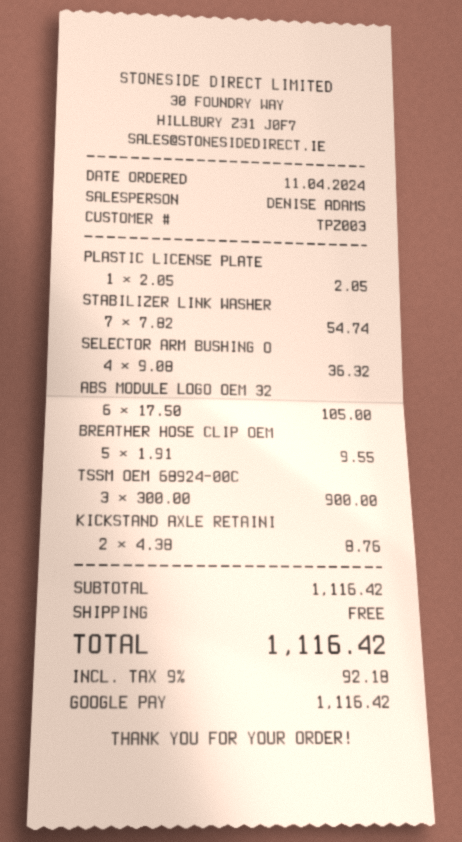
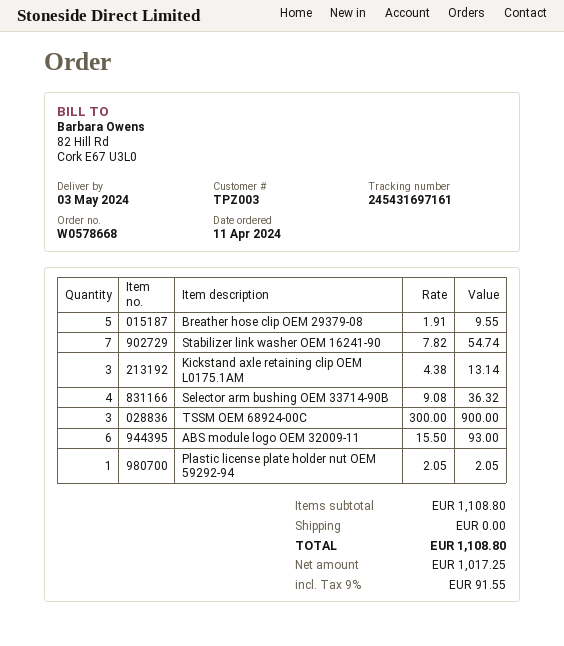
ABS MODULE LOGO OEM 32: 6 x 17.50 = 105.00 -> 6 x 15.50 = 93.00
KICKSTAND AXLE RETAINI: 2 x 4.38 = 8.76 -> 3 x 4.38 = 13.14
subtotal: 1116.42 -> 1108.80
tax: 9% = 92.18 -> 9% = 91.55
total: 1116.42 -> 1108.80

